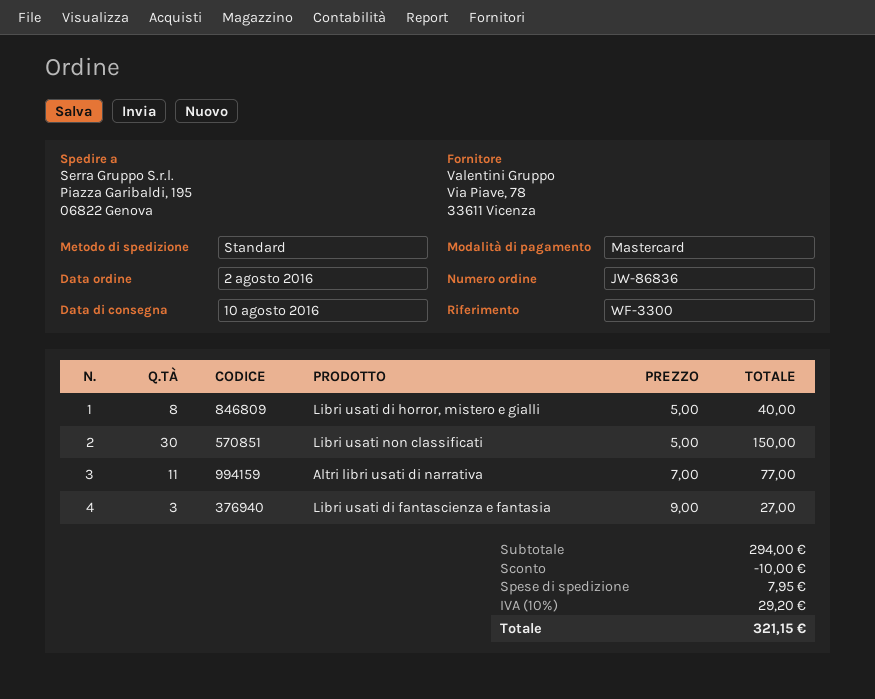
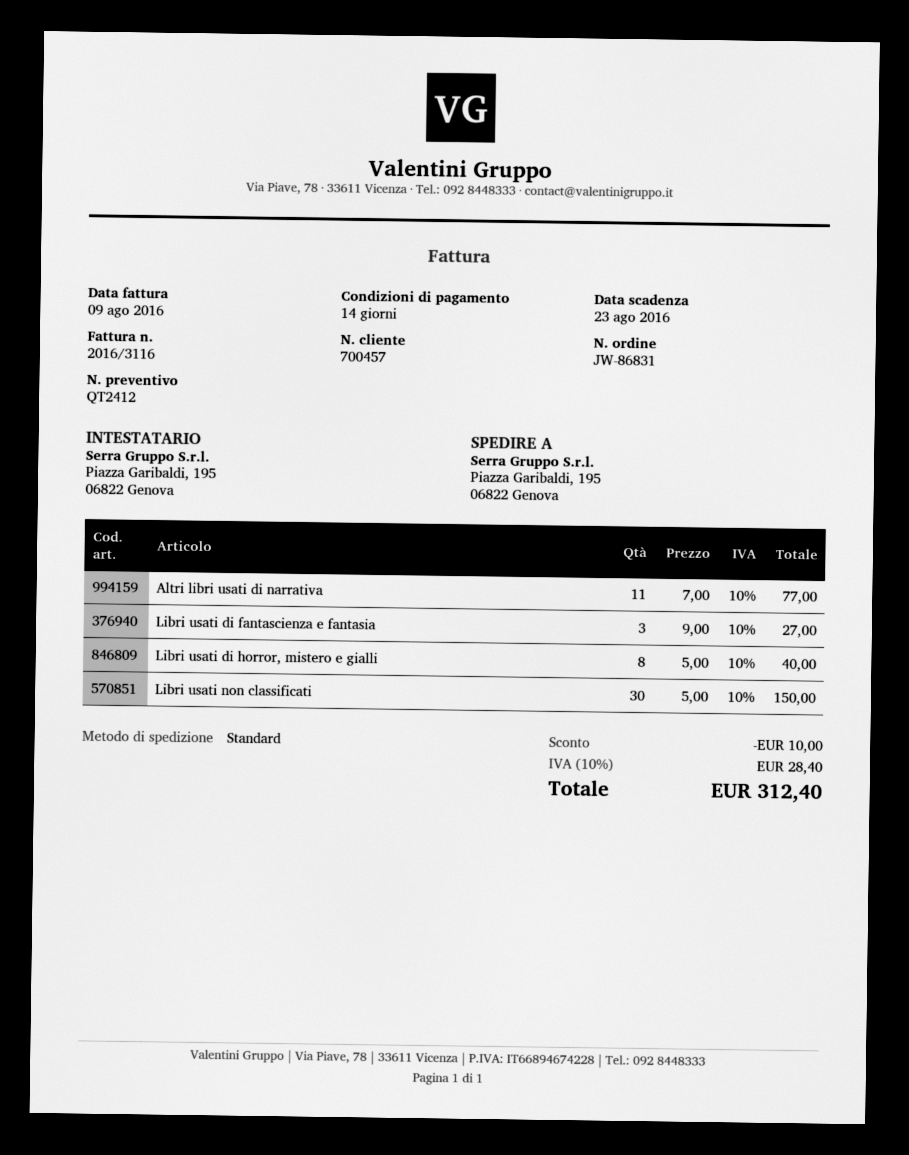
order number: JW-86836 -> JW-86831
shipping: 7.95 -> none
tax: 10% = 29.20 -> 10% = 28.40
total: 321.15 -> 312.40

